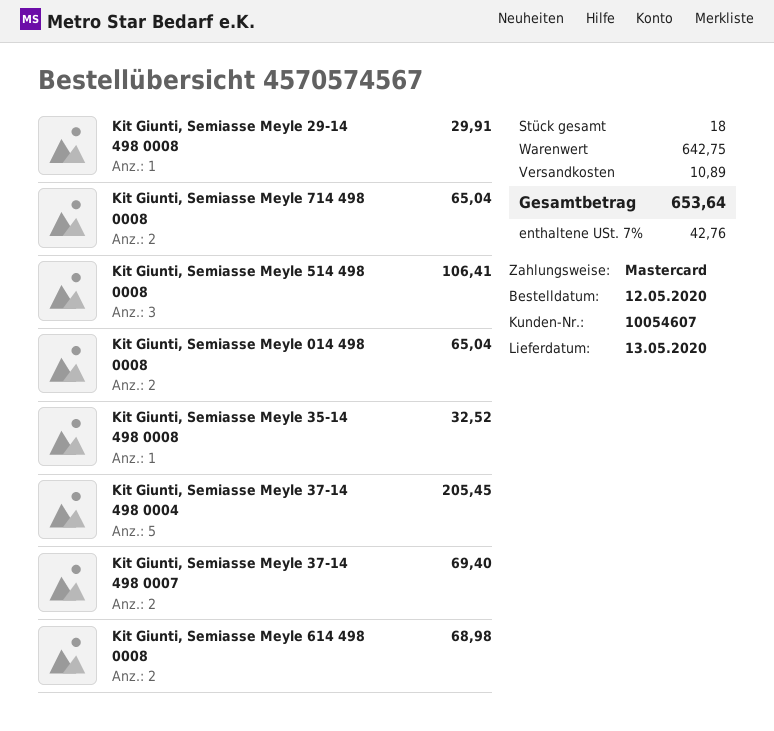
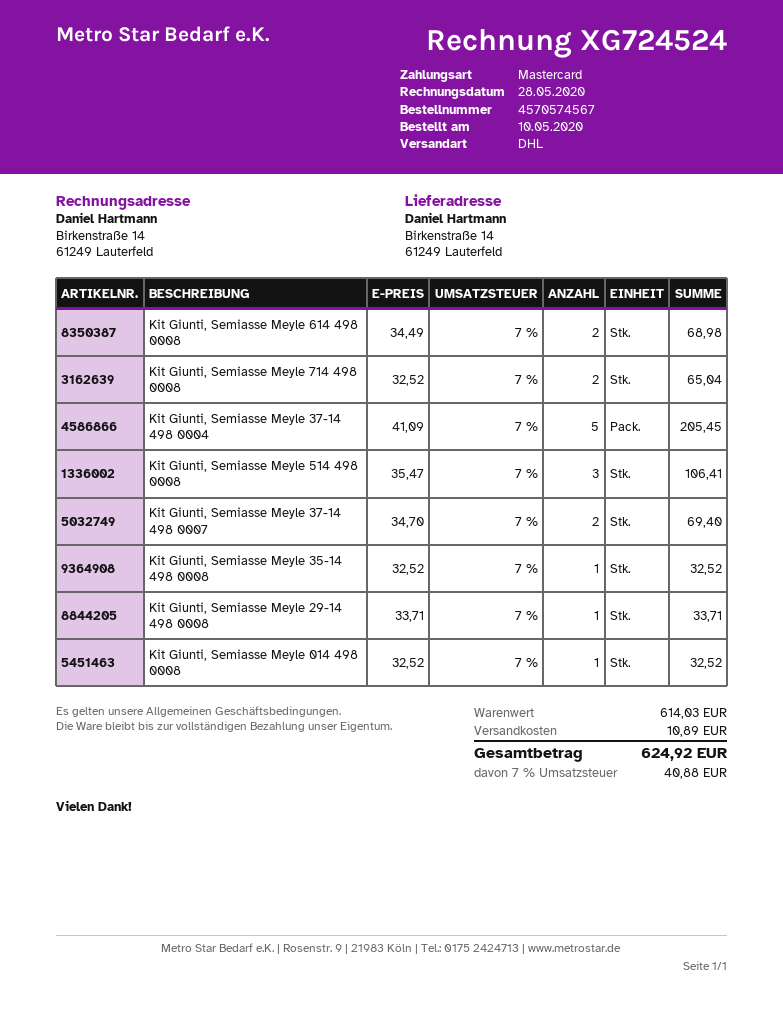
order date: 2020-05-12 -> 2020-05-10
Kit Giunti, Semiasse Meyle 29-14 498 0008: 1 for 29.91 -> 1 for 33.71
Kit Giunti, Semiasse Meyle 014 498 0008: 2 for 65.04 -> 1 for 32.52
subtotal: 642.75 -> 614.03
tax: 7% = 42.76 -> 7% = 40.88
total: 653.64 -> 624.92

